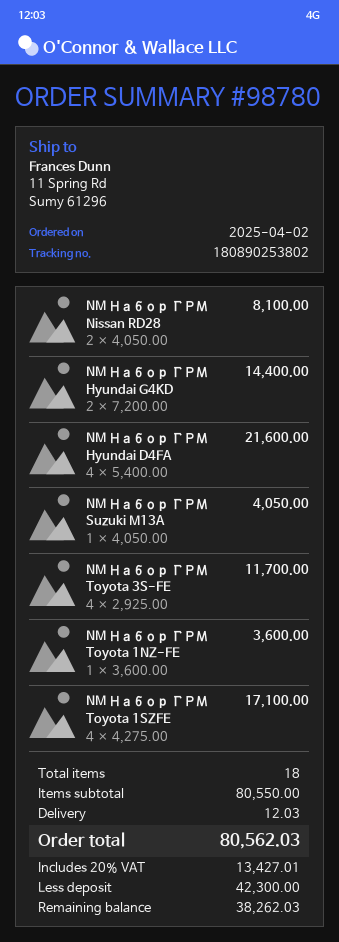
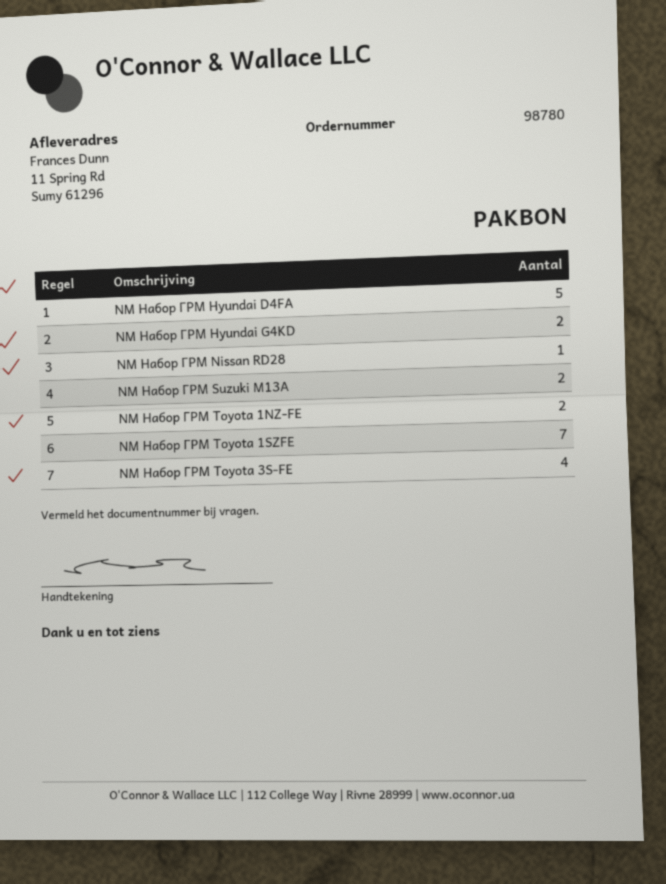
NM Набор ГРМ Nissan RD28: 2 -> 1
NM Набор ГРМ Hyundai D4FA: 4 -> 5
NM Набор ГРМ Suzuki M13A: 1 -> 2
NM Набор ГРМ Toyota 1NZ-FE: 1 -> 2
NM Набор ГРМ Toyota 1SZFE: 4 -> 7

